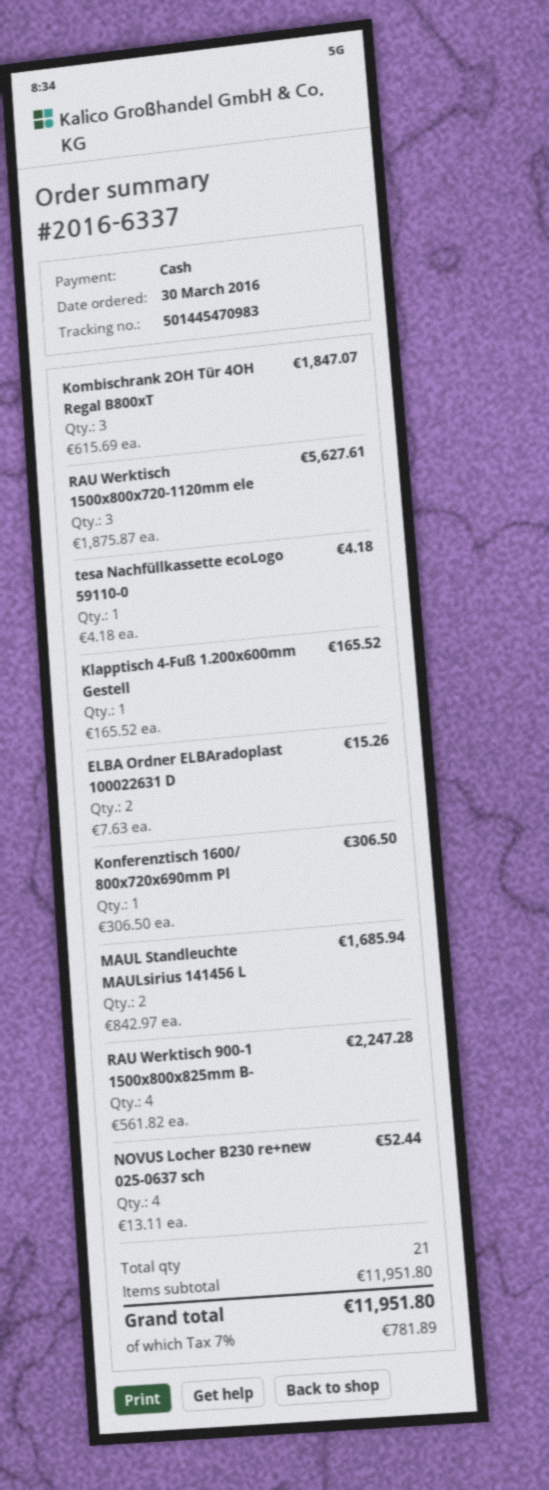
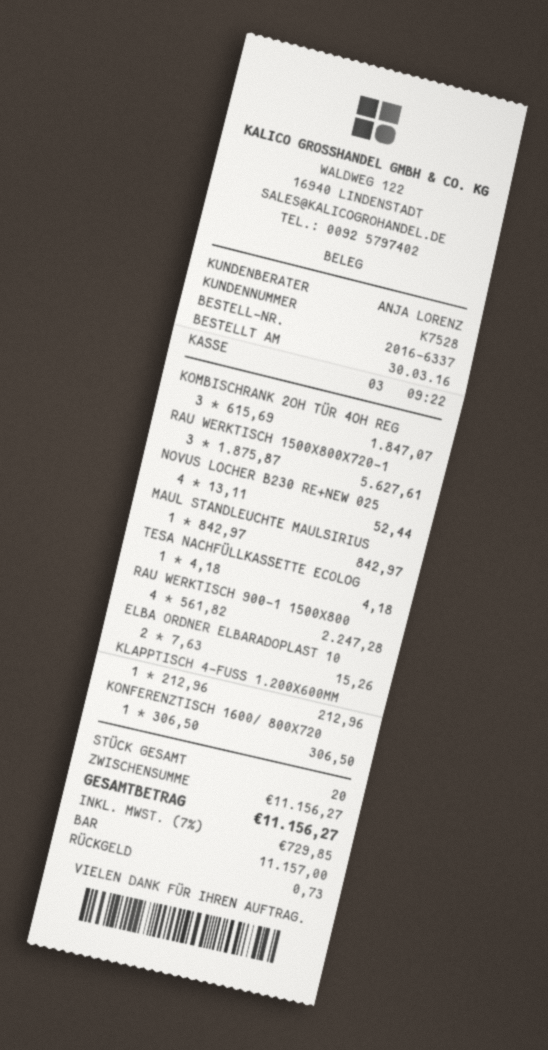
Klapptisch 4-Fuß 1.200x600mm Gestell: 1 x 165.52 = 165.52 -> 1 x 212.96 = 212.96
MAUL Standleuchte MAULsirius 141456 L: 2 x 842.97 = 1685.94 -> 1 x 842.97 = 842.97
total quantity: 21 -> 20
subtotal: 11951.80 -> 11156.27
tax: 7% = 781.89 -> 7% = 729.85
total: 11951.80 -> 11156.27

